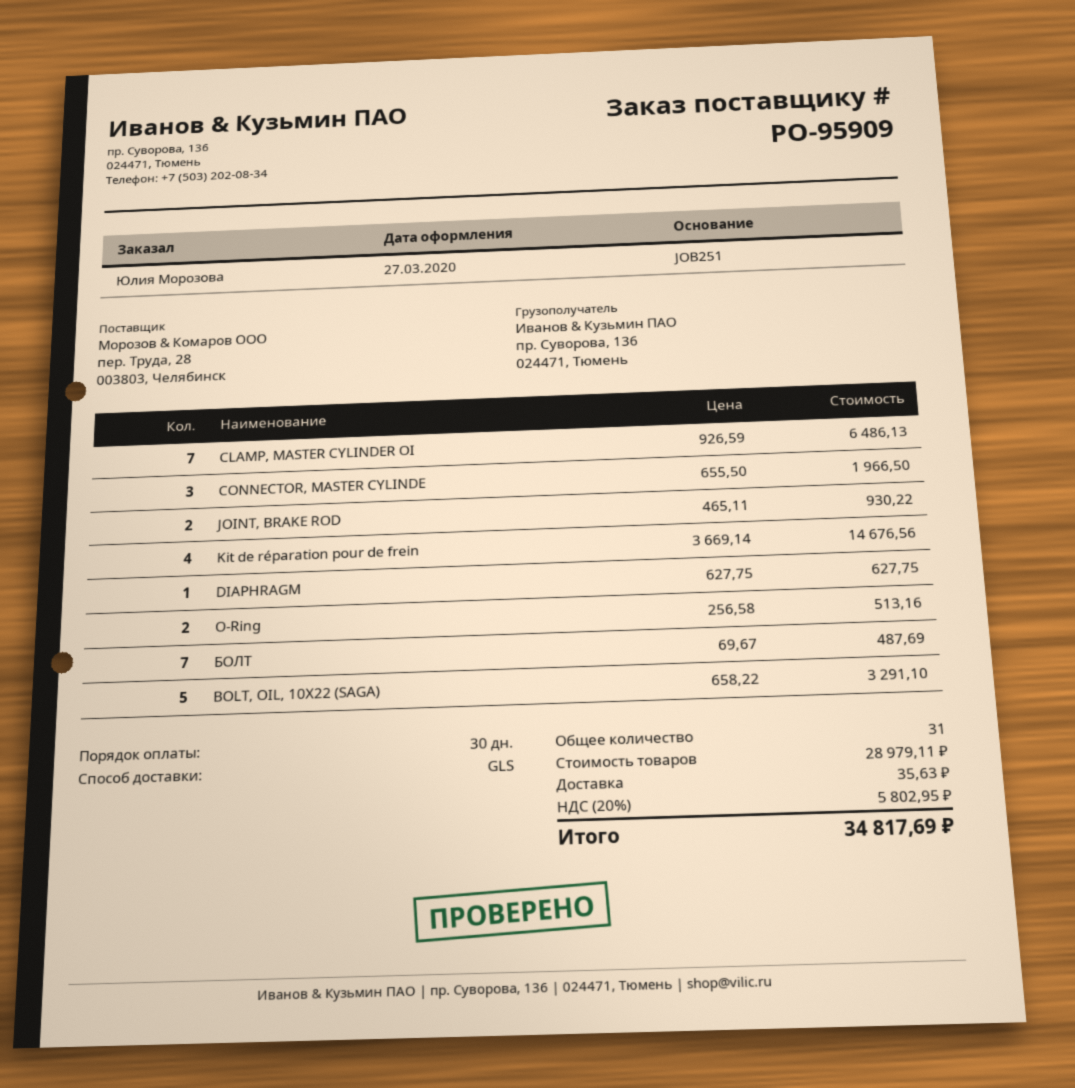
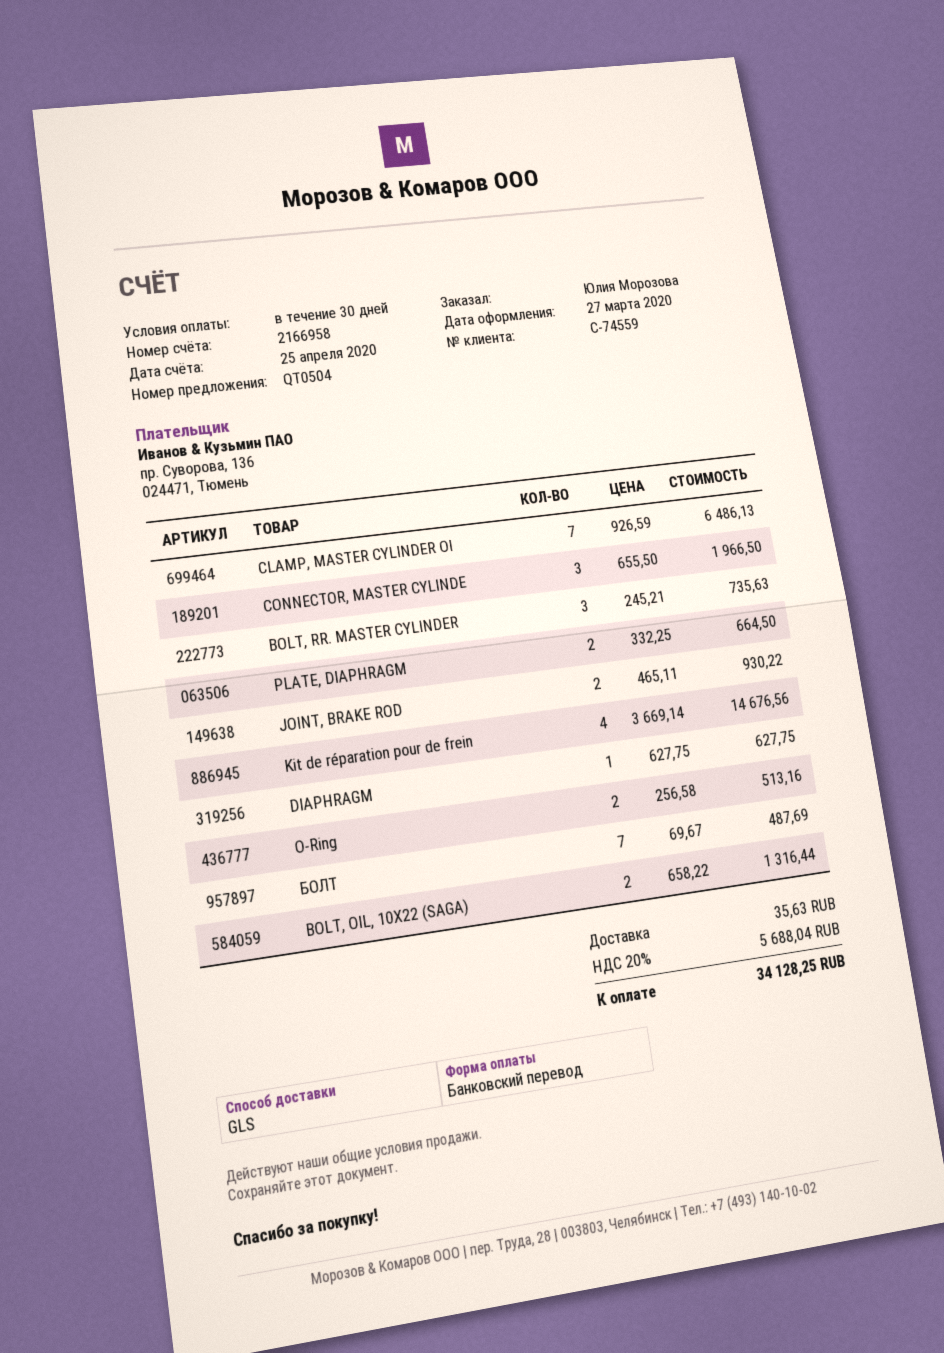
BOLT, OIL, 10X22 (SAGA): 5 x 658.22 = 3291.10 -> 2 x 658.22 = 1316.44
BOLT, RR. MASTER CYLINDER: none -> 3 x 245.21 = 735.63
PLATE, DIAPHRAGM: none -> 2 x 332.25 = 664.50
tax: 20% = 5802.95 -> 20% = 5688.04
total: 34817.69 -> 34128.25

